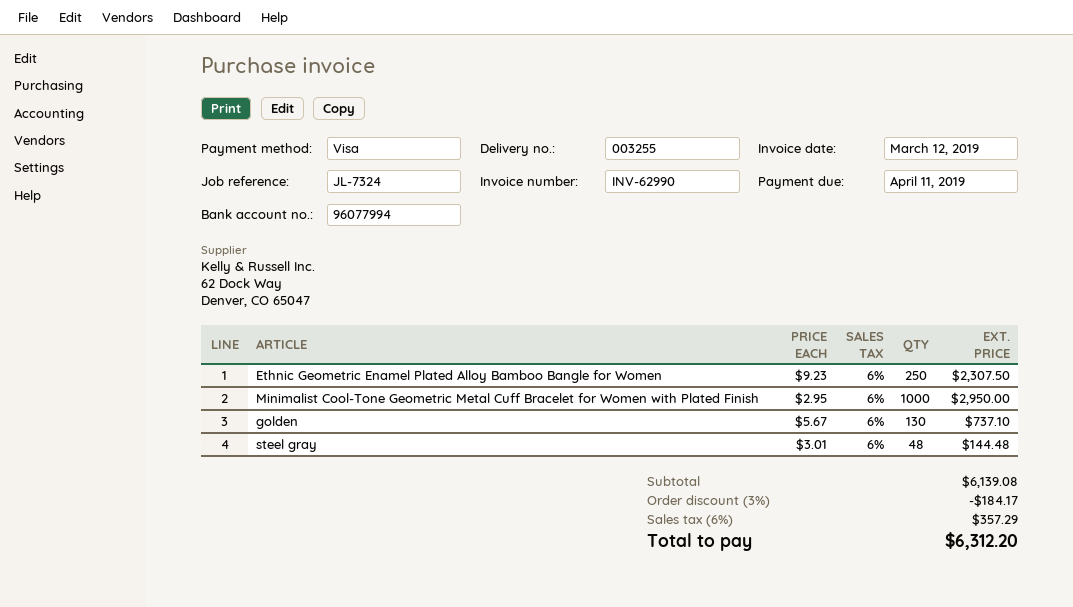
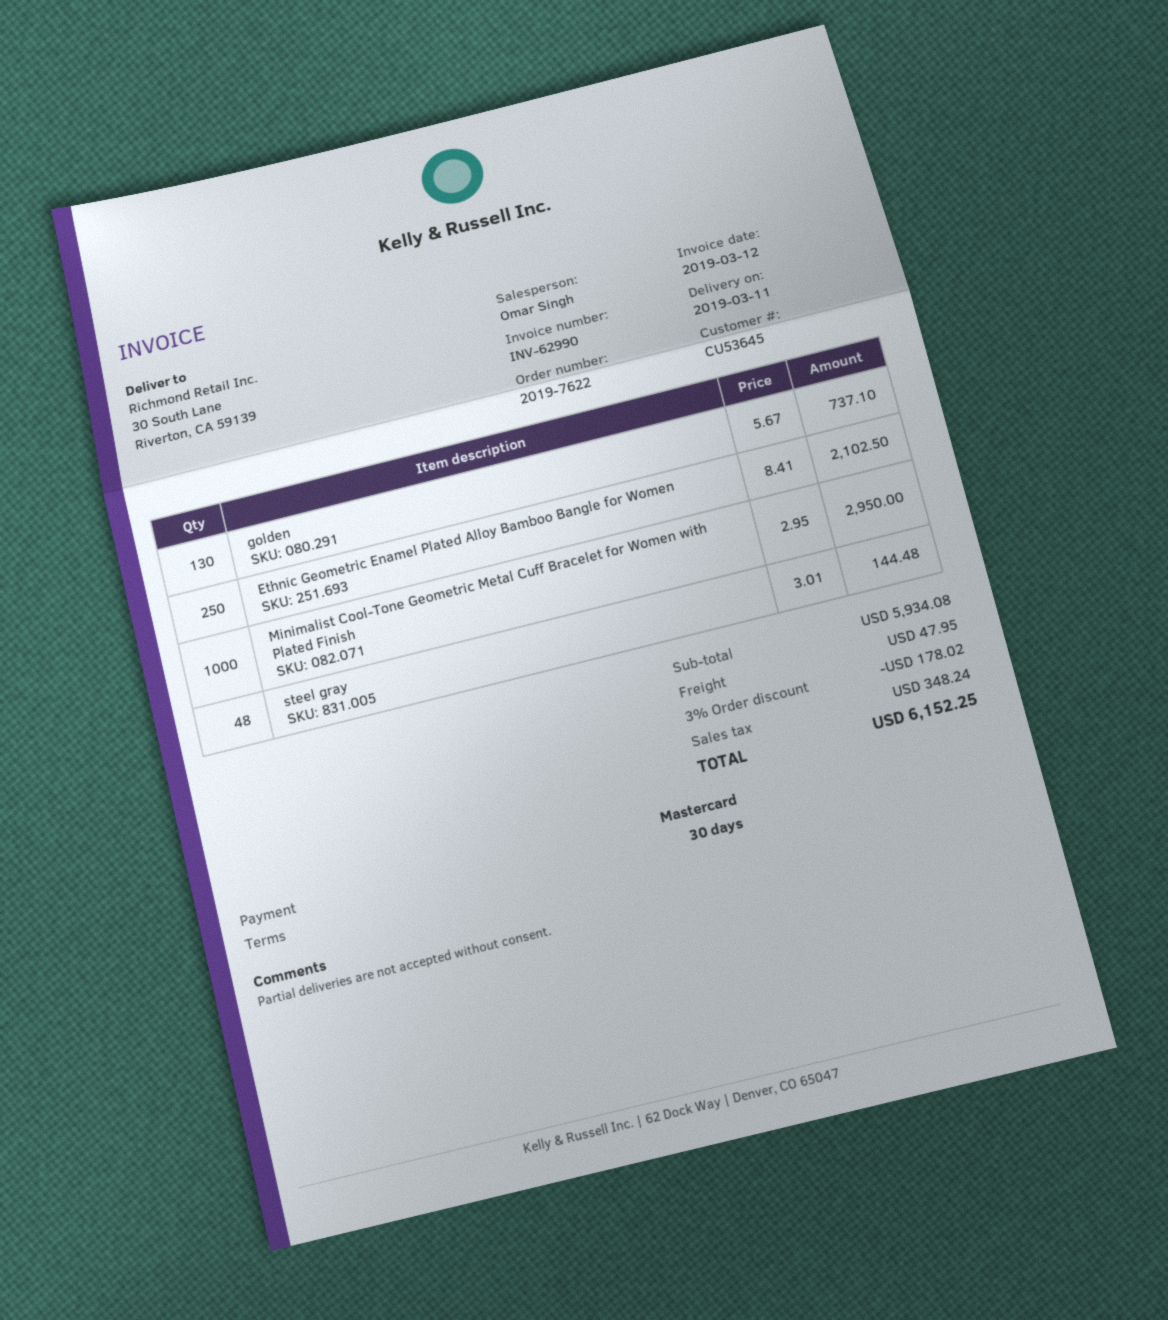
payment method: Visa -> Mastercard
Ethnic Geometric Enamel Plated Alloy Bamboo Bangle for Women: 250 x 9.23 = 2307.50 -> 250 x 8.41 = 2102.50
subtotal: 6139.08 -> 5934.08
discount: 3% = 184.17 -> 3% = 178.02
shipping: none -> 47.95
tax: 357.29 -> 348.24
total: 6312.20 -> 6152.25

